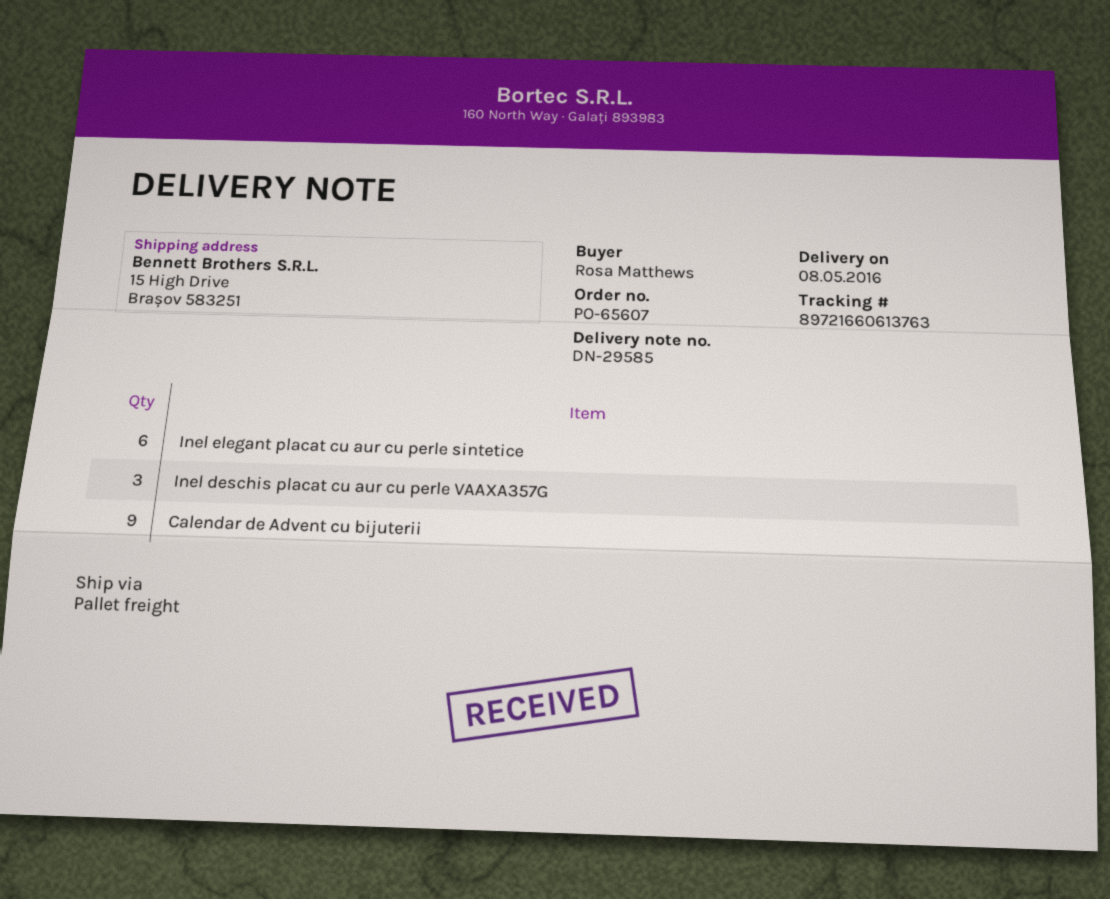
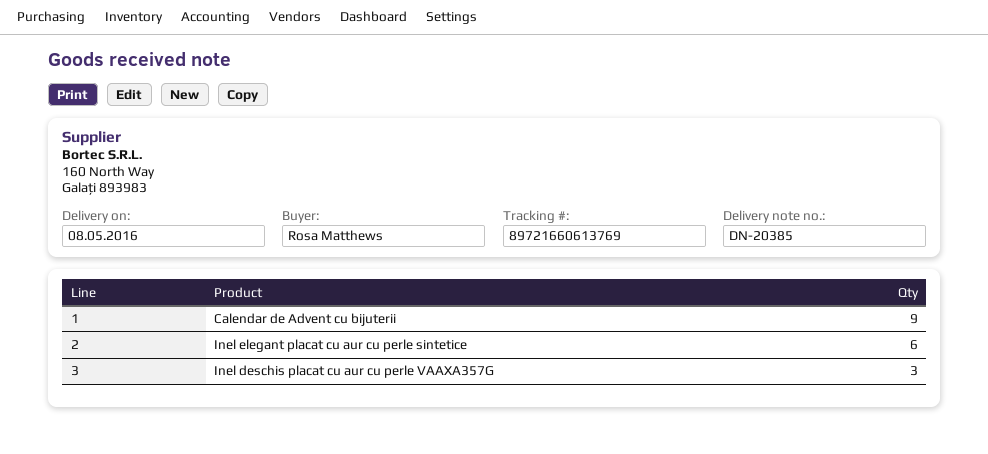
delivery note number: DN-29585 -> DN-20385
tracking number: 89721660613763 -> 89721660613769

